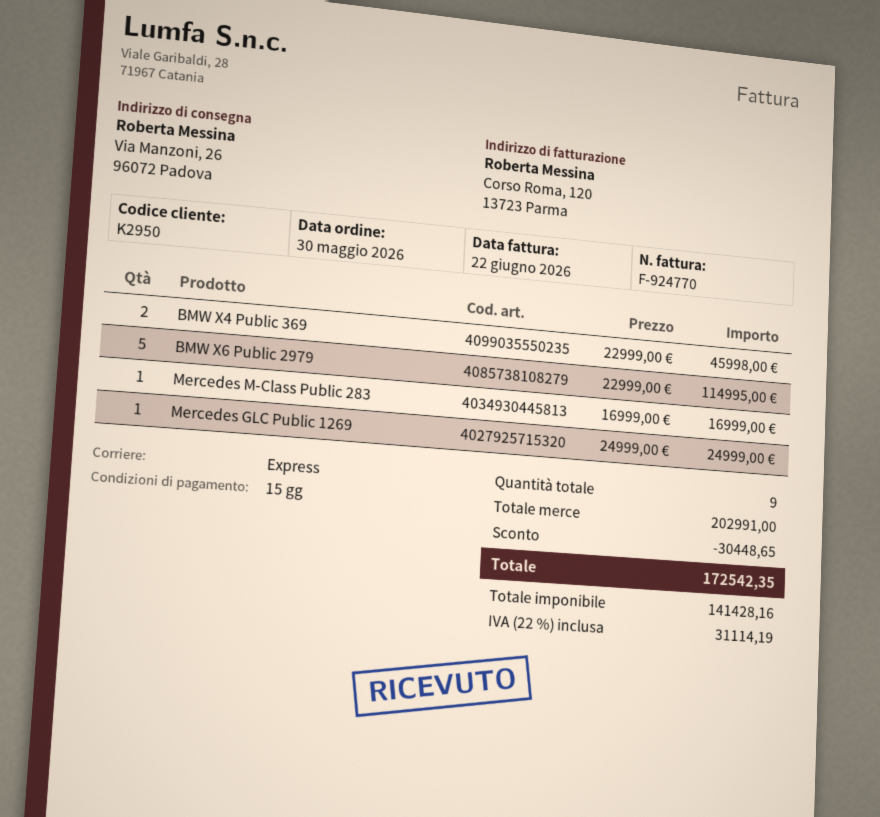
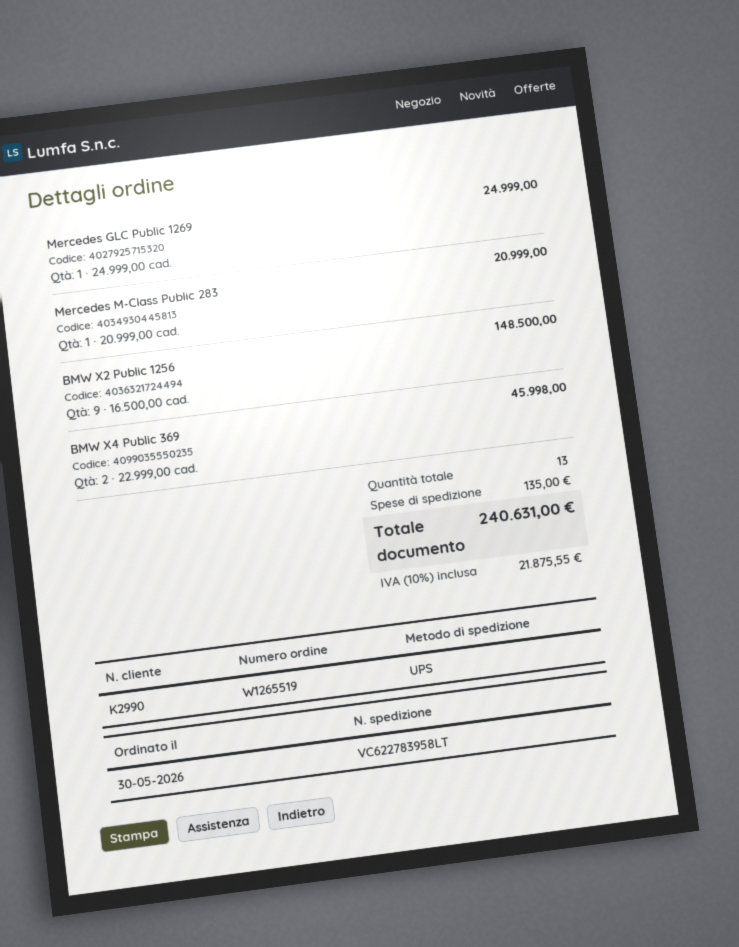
customer number: K2950 -> K2990
shipping method: express -> UPS
BMW X6 Public 2979: 5 x 22999.00 = 114995.00 -> none
Mercedes M-Class Public 283: 1 x 16999.00 = 16999.00 -> 1 x 20999.00 = 20999.00
BMW X2 Public 1256: none -> 9 x 16500.00 = 148500.00
total quantity: 9 -> 13
discount: 30448.65 -> none
shipping: none -> 135.00
tax: 22% = 31114.19 -> 10% = 21875.55
total: 172542.35 -> 240631.00

